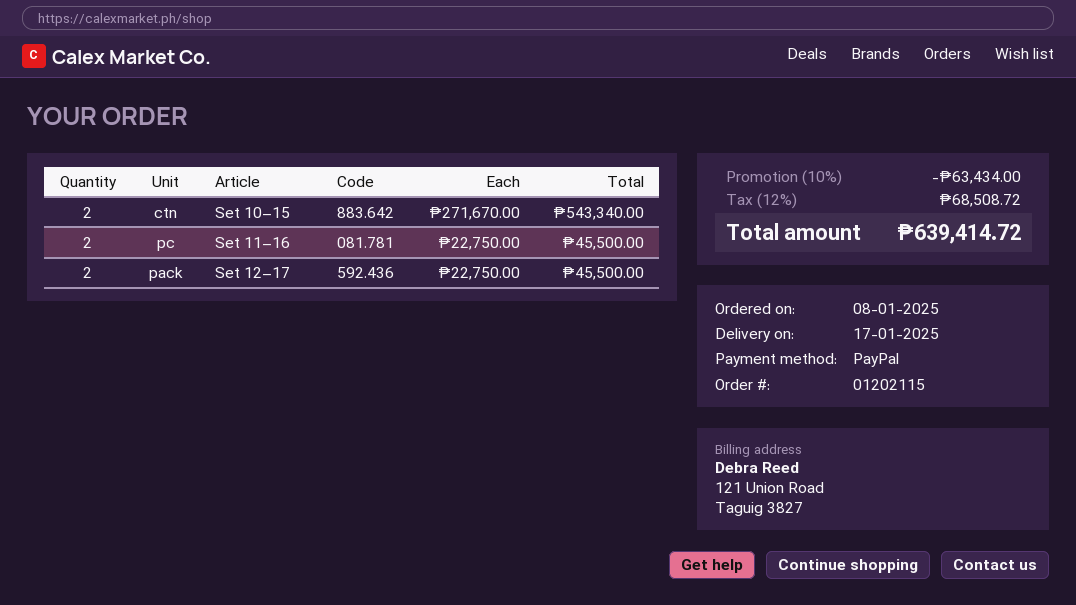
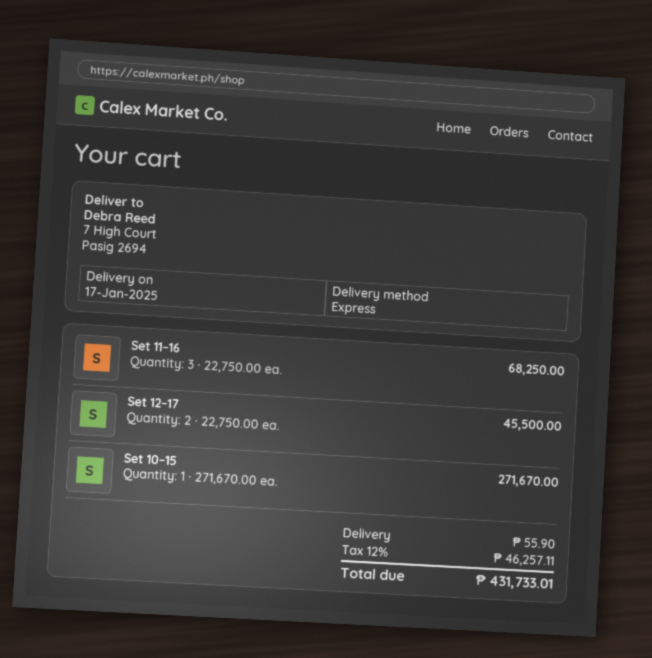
Set 10–15: 2 x 271670.00 = 543340.00 -> 1 x 271670.00 = 271670.00
Set 11–16: 2 x 22750.00 = 45500.00 -> 3 x 22750.00 = 68250.00
discount: 10% = 63434.00 -> none
shipping: none -> 55.90
tax: 12% = 68508.72 -> 12% = 46257.11
total: 639414.72 -> 431733.01

